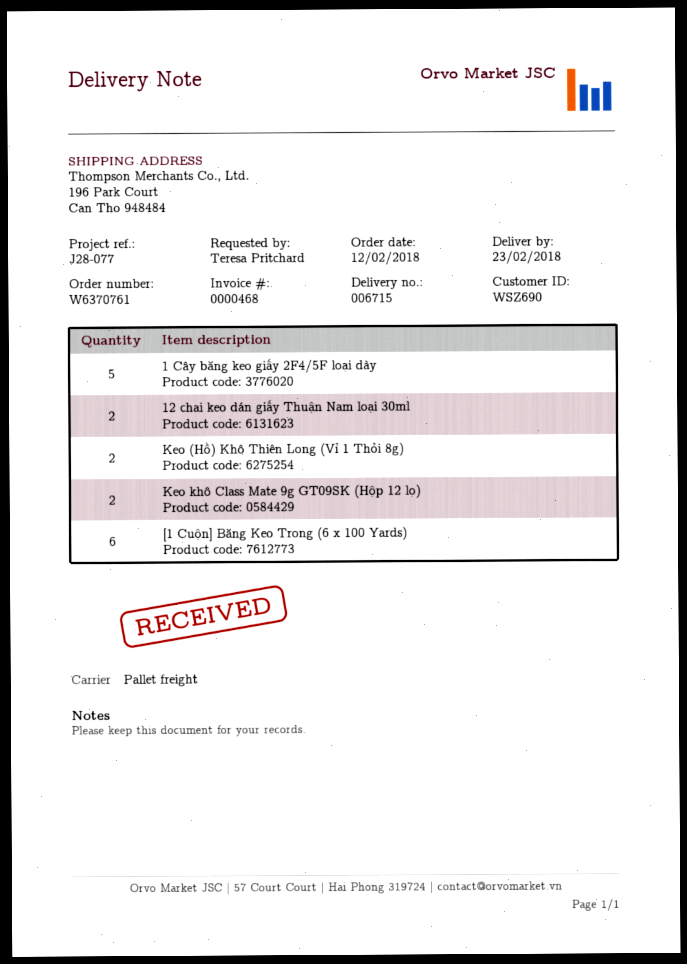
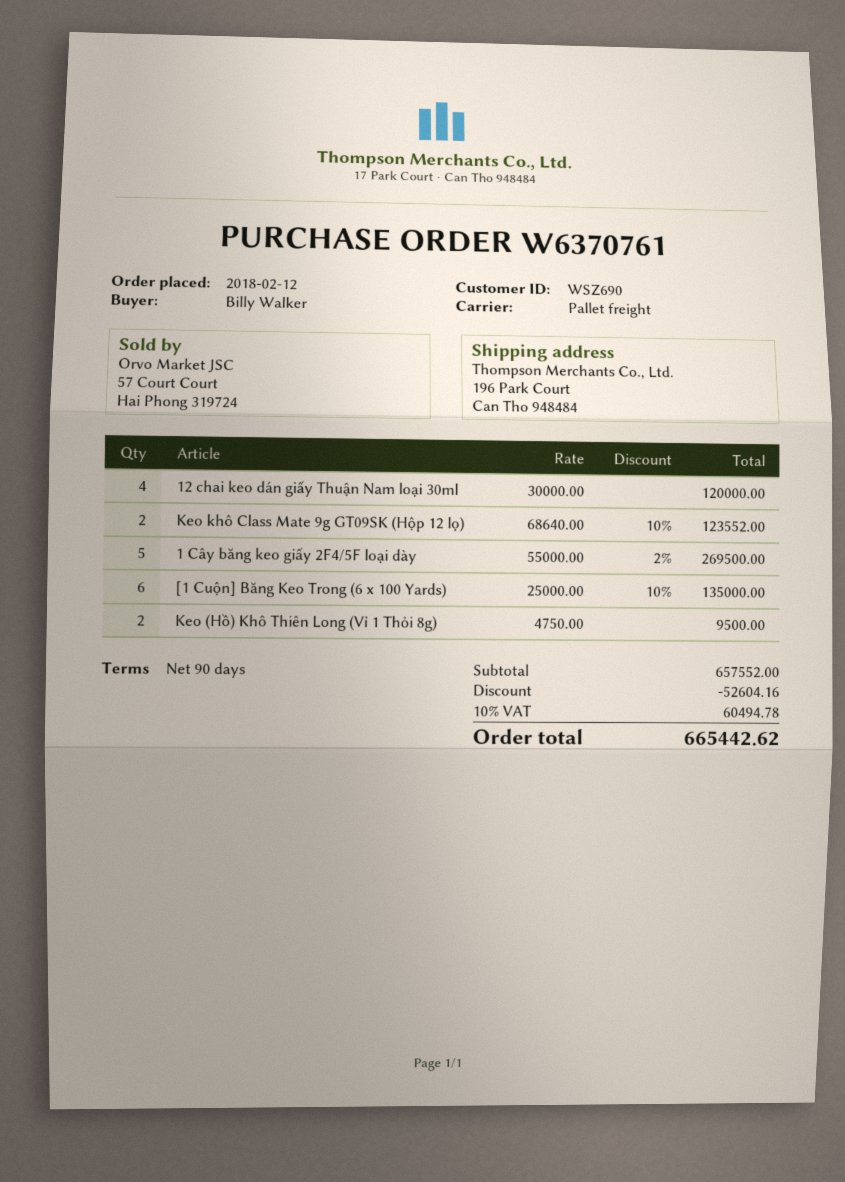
ordered by: Teresa Pritchard -> Billy Walker
12 chai keo dán giấy Thuận Nam loại 30ml: 2 -> 4

